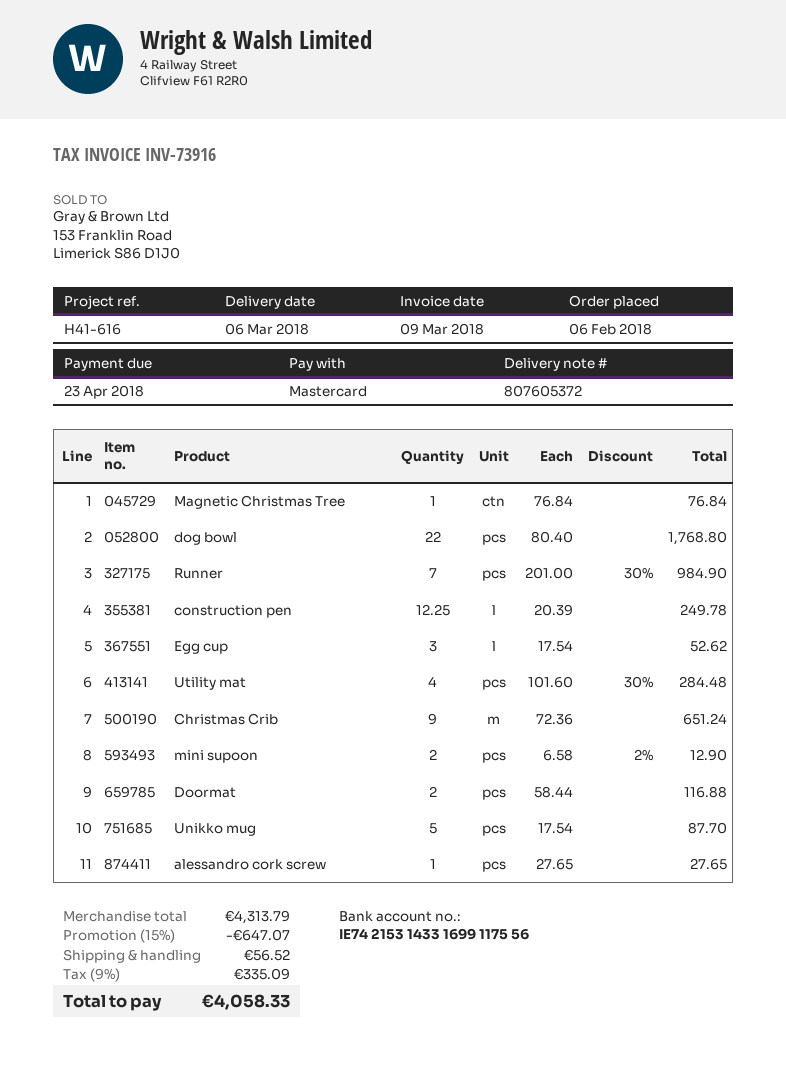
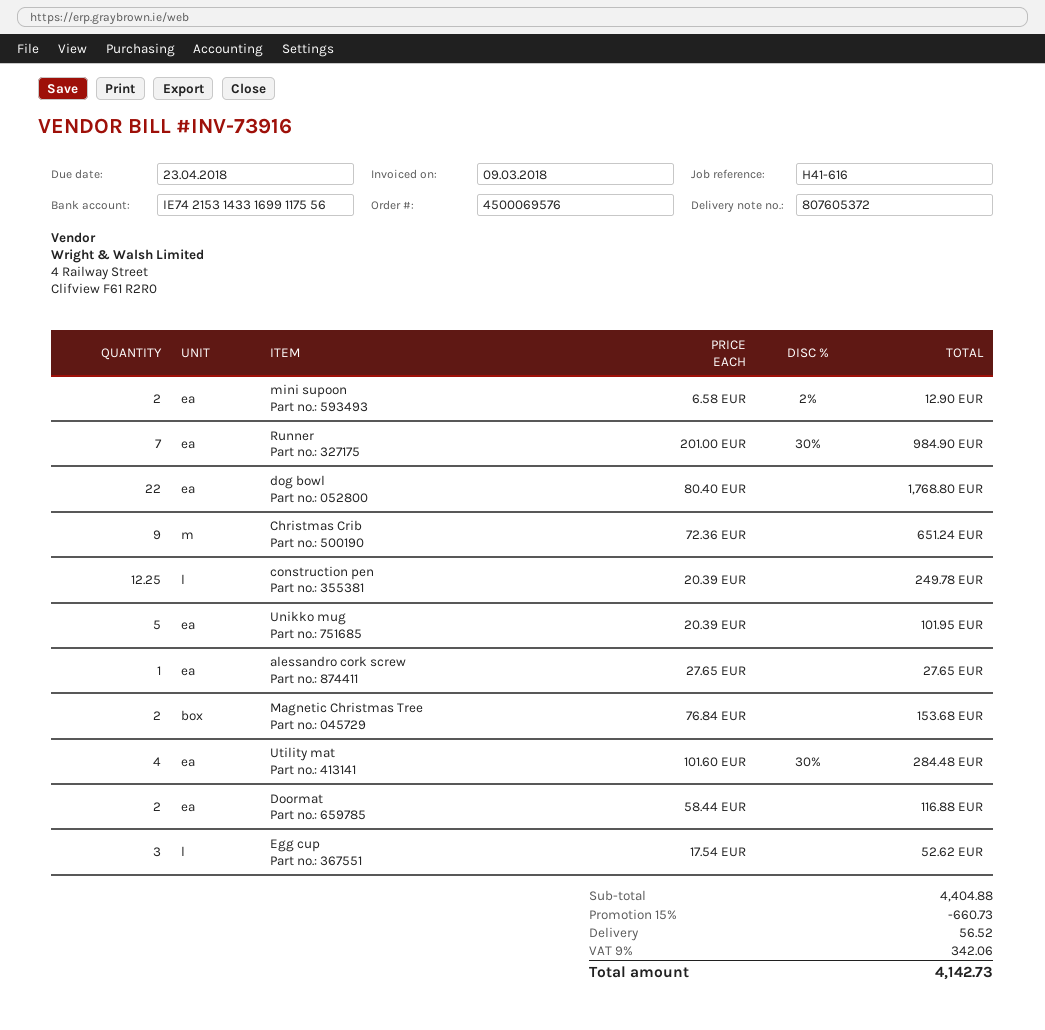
Magnetic Christmas Tree: 1 x 76.84 = 76.84 -> 2 x 76.84 = 153.68
Unikko mug: 5 x 17.54 = 87.70 -> 5 x 20.39 = 101.95
subtotal: 4313.79 -> 4404.88
discount: 15% = 647.07 -> 15% = 660.73
tax: 9% = 335.09 -> 9% = 342.06
total: 4058.33 -> 4142.73

